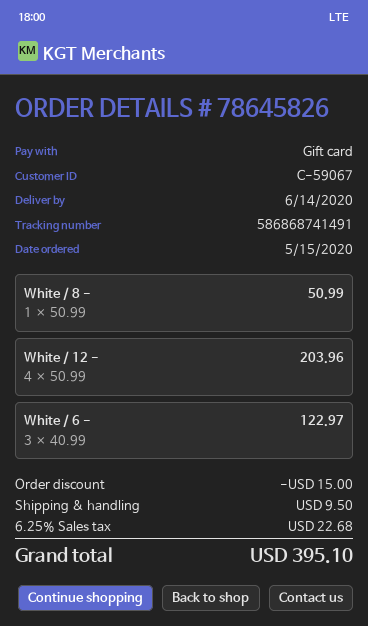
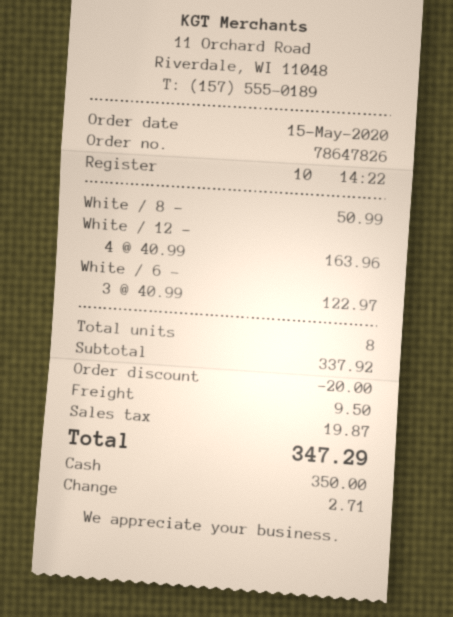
order number: 78645826 -> 78647826
payment method: gift card -> cash
White / 12 -: 4 x 50.99 = 203.96 -> 4 x 40.99 = 163.96
discount: 15.00 -> 20.00
tax: 22.68 -> 19.87
total: 395.10 -> 347.29

